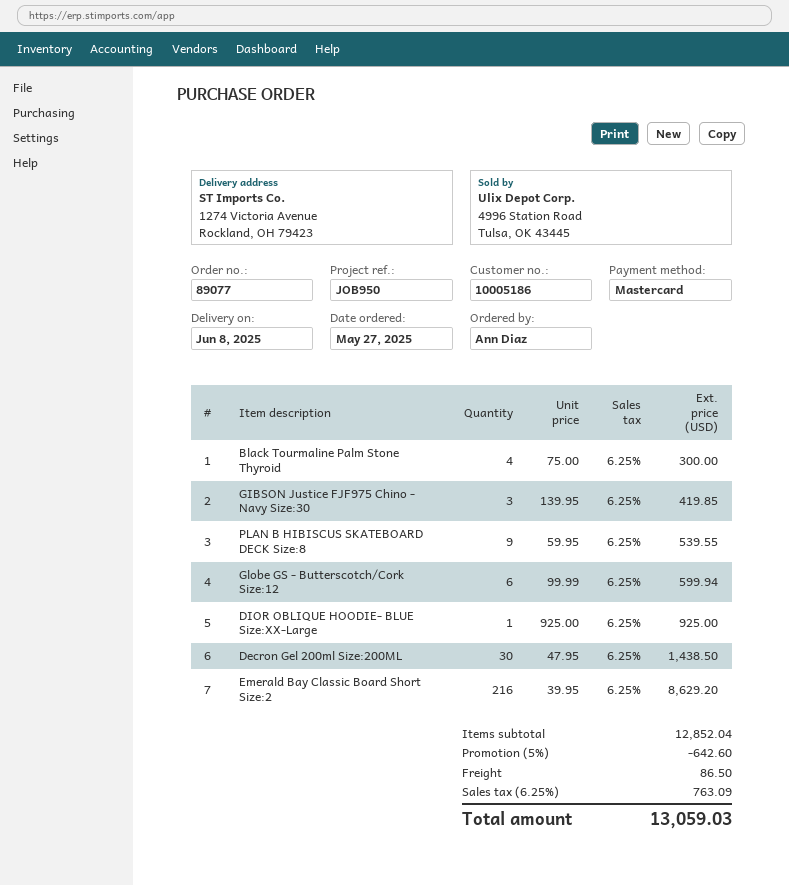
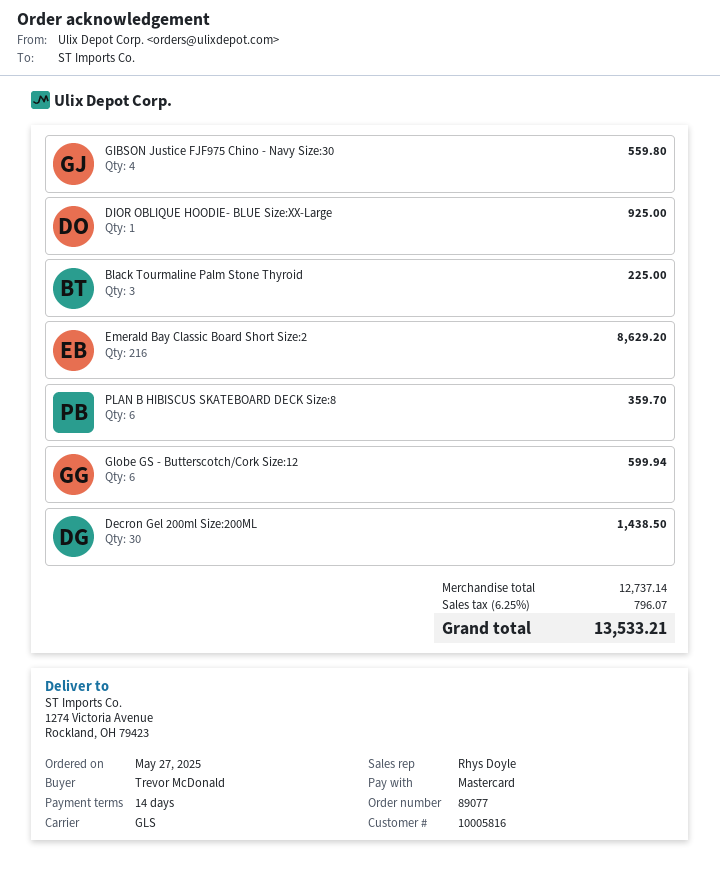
customer number: 10005186 -> 10005816
ordered by: Ann Diaz -> Trevor McDonald
Black Tourmaline Palm Stone Thyroid: 4 for 300.00 -> 3 for 225.00
GIBSON Justice FJF975 Chino - Navy Size:30: 3 for 419.85 -> 4 for 559.80
PLAN B HIBISCUS SKATEBOARD DECK Size:8: 9 for 539.55 -> 6 for 359.70
subtotal: 12852.04 -> 12737.14
discount: 5% = 642.60 -> none
shipping: 86.50 -> none
tax: 6.25% = 763.09 -> 6.25% = 796.07
total: 13059.03 -> 13533.21

